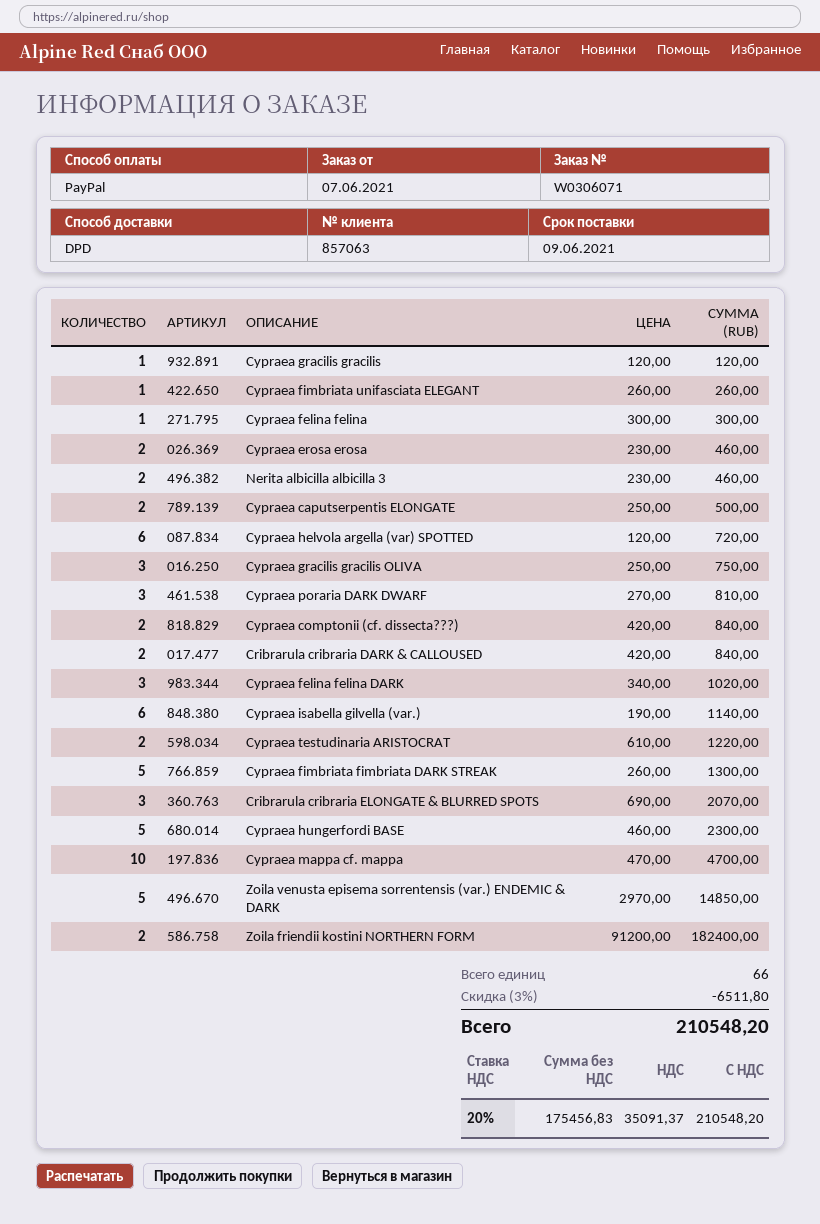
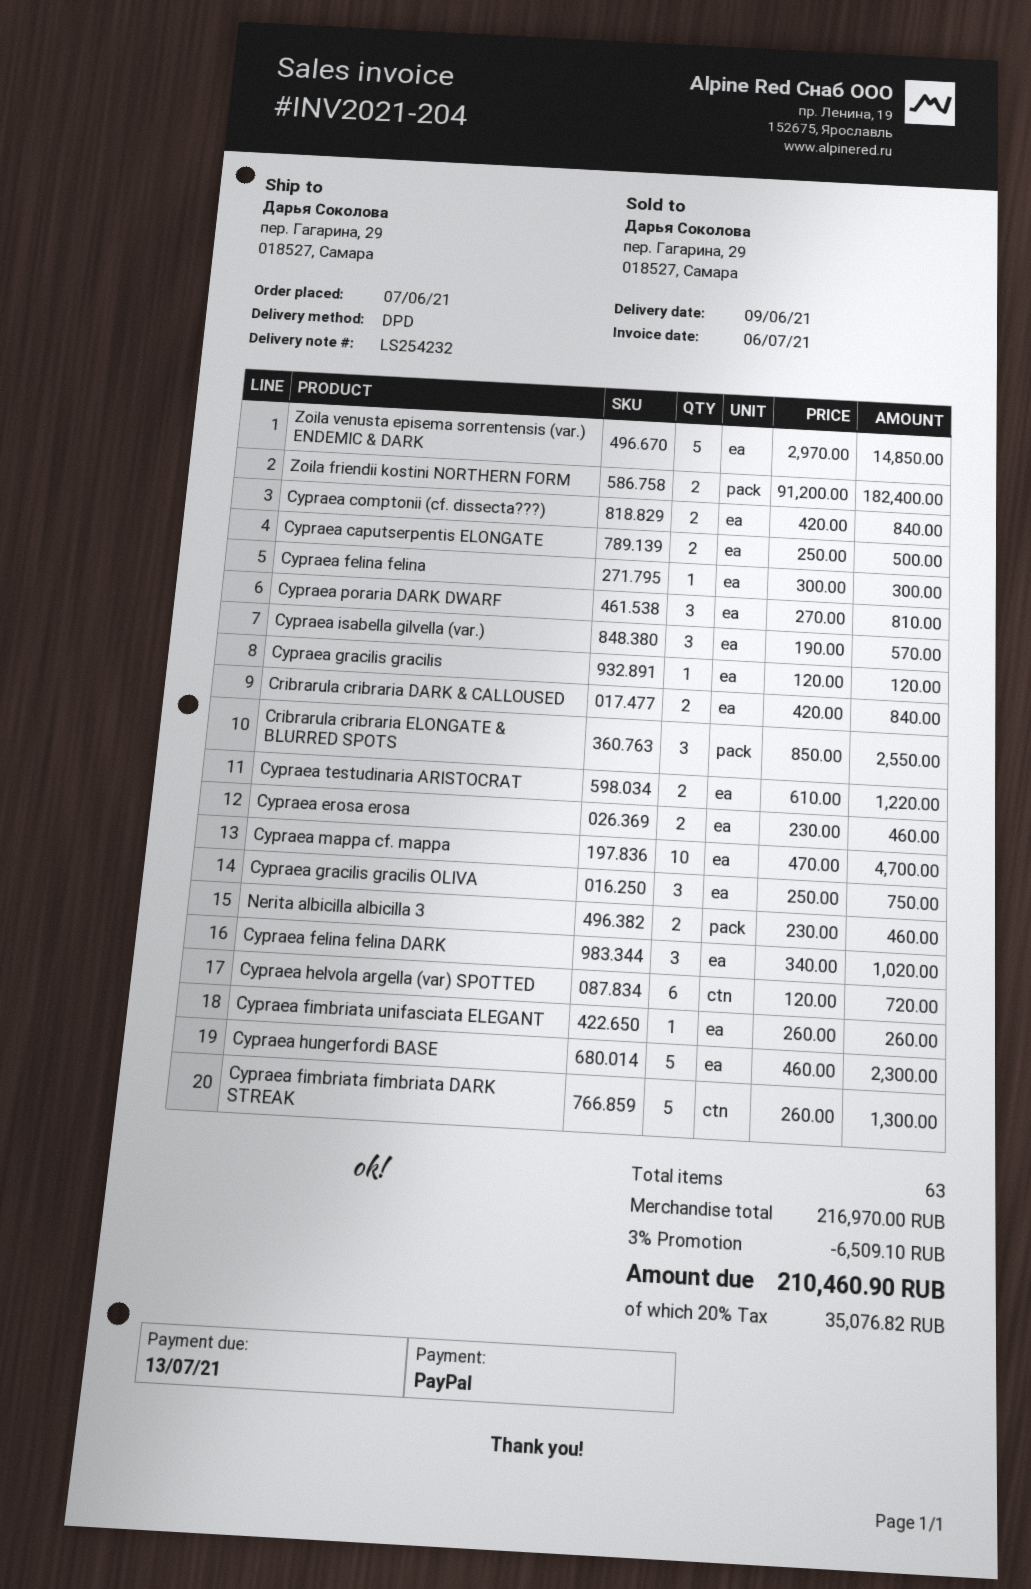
Cypraea isabella gilvella (var.): 6 x 190.00 = 1140.00 -> 3 x 190.00 = 570.00
Cribrarula cribraria ELONGATE & BLURRED SPOTS: 3 x 690.00 = 2070.00 -> 3 x 850.00 = 2550.00
total quantity: 66 -> 63
discount: 3% = 6511.80 -> 3% = 6509.10
tax: 20% = 35091.37 -> 20% = 35076.82
total: 210548.20 -> 210460.90

